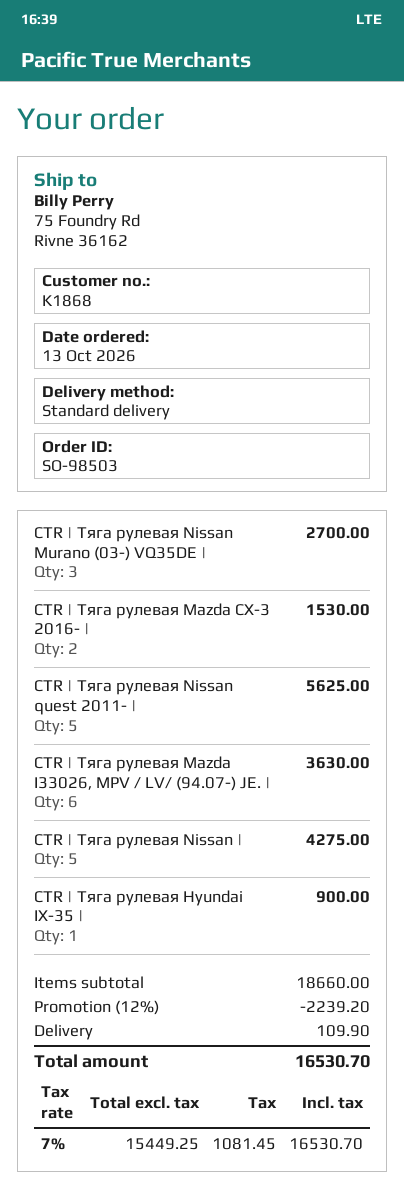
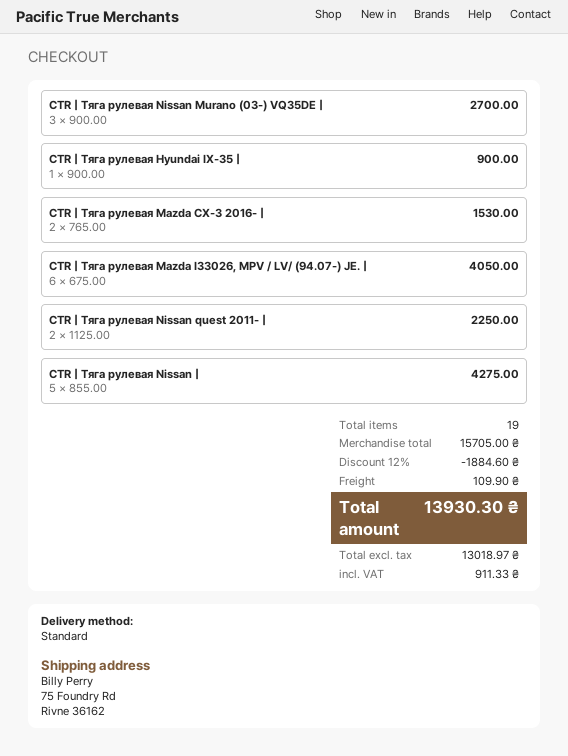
CTR | Тяга рулевая Nissan quest 2011- |: 5 for 5625.00 -> 2 for 2250.00
CTR | Тяга рулевая Mazda I33026, MPV / LV/ (94.07-) JE. |: 6 for 3630.00 -> 6 for 4050.00
subtotal: 18660.00 -> 15705.00
discount: 12% = 2239.20 -> 12% = 1884.60
net: 15449.25 -> 13018.97
tax: 1081.45 -> 911.33
total: 16530.70 -> 13930.30

